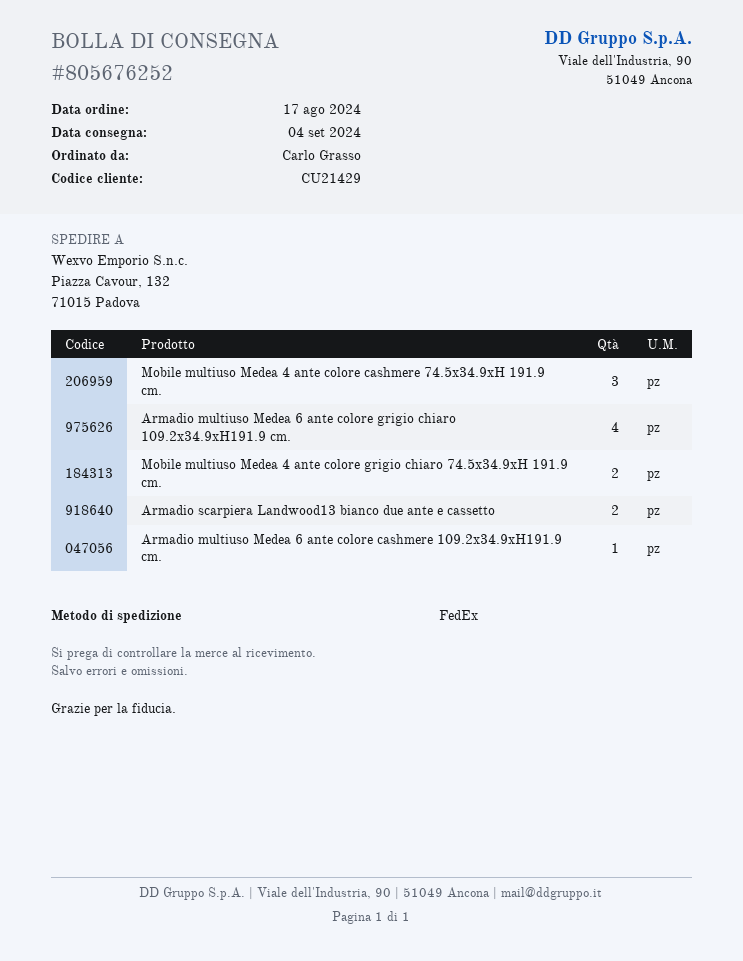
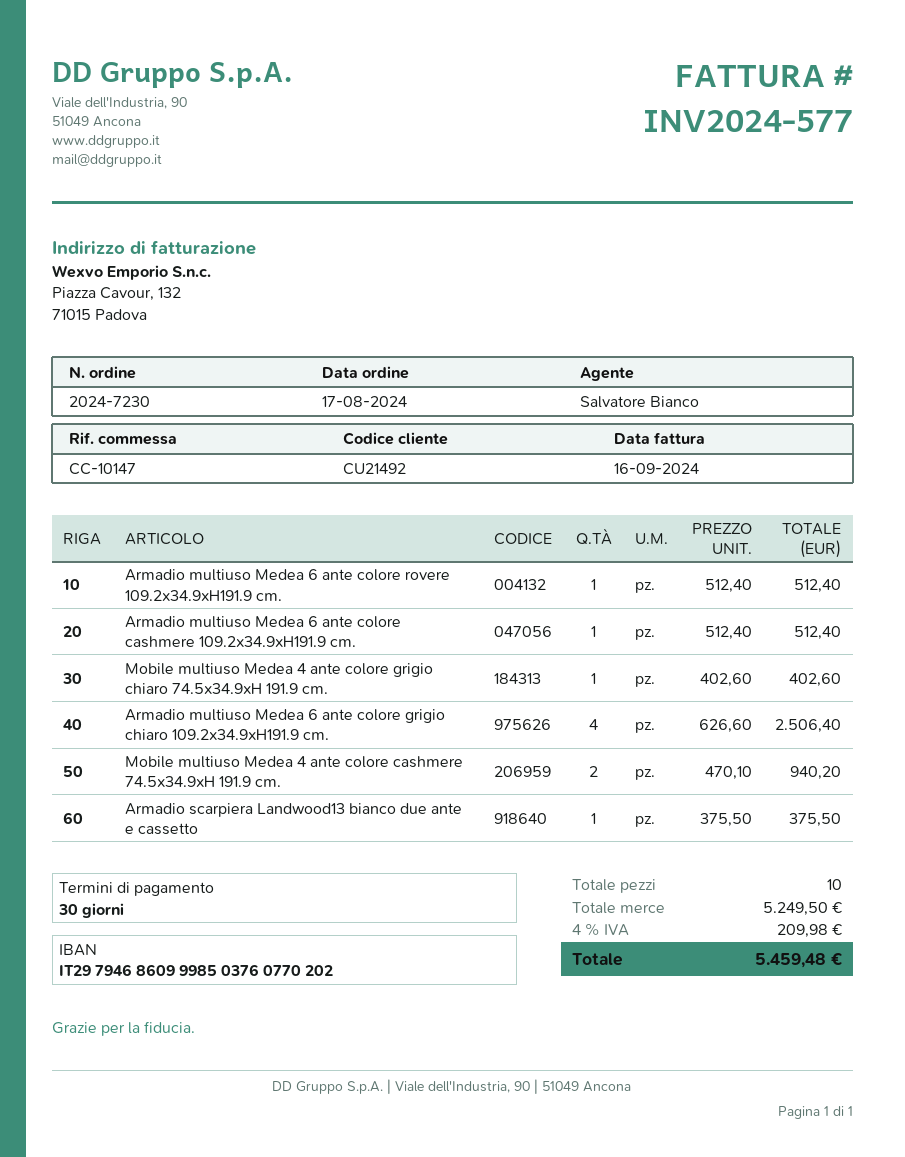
customer number: CU21429 -> CU21492
Mobile multiuso Medea 4 ante colore cashmere 74.5x34.9xH 191.9 cm.: 3 -> 2
Mobile multiuso Medea 4 ante colore grigio chiaro 74.5x34.9xH 191.9 cm.: 2 -> 1
Armadio scarpiera Landwood13 bianco due ante e cassetto: 2 -> 1
Armadio multiuso Medea 6 ante colore rovere 109.2x34.9xH191.9 cm.: none -> 1

